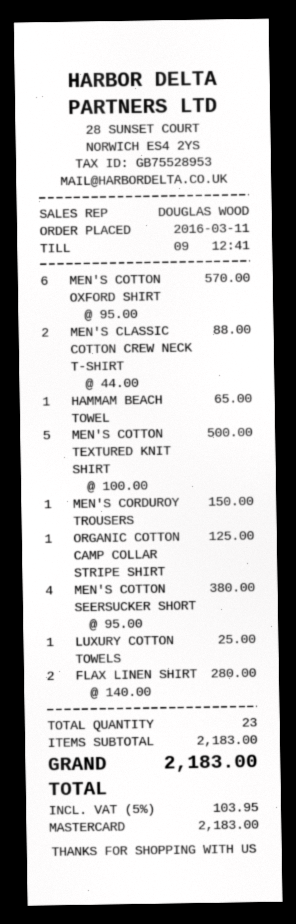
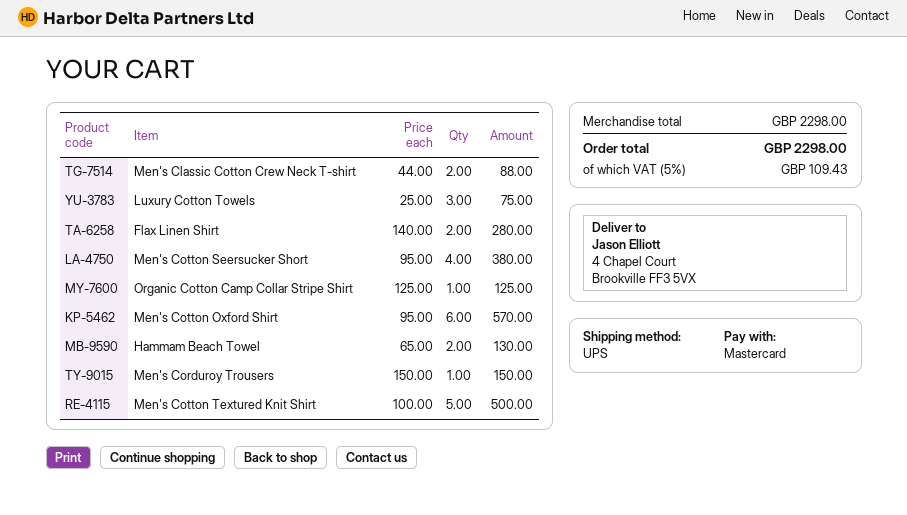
HAMMAM BEACH TOWEL: 1 x 65.00 = 65.00 -> 2 x 65.00 = 130.00
LUXURY COTTON TOWELS: 1 x 25.00 = 25.00 -> 3 x 25.00 = 75.00
subtotal: 2183.00 -> 2298.00
tax: 5% = 103.95 -> 5% = 109.43
total: 2183.00 -> 2298.00

